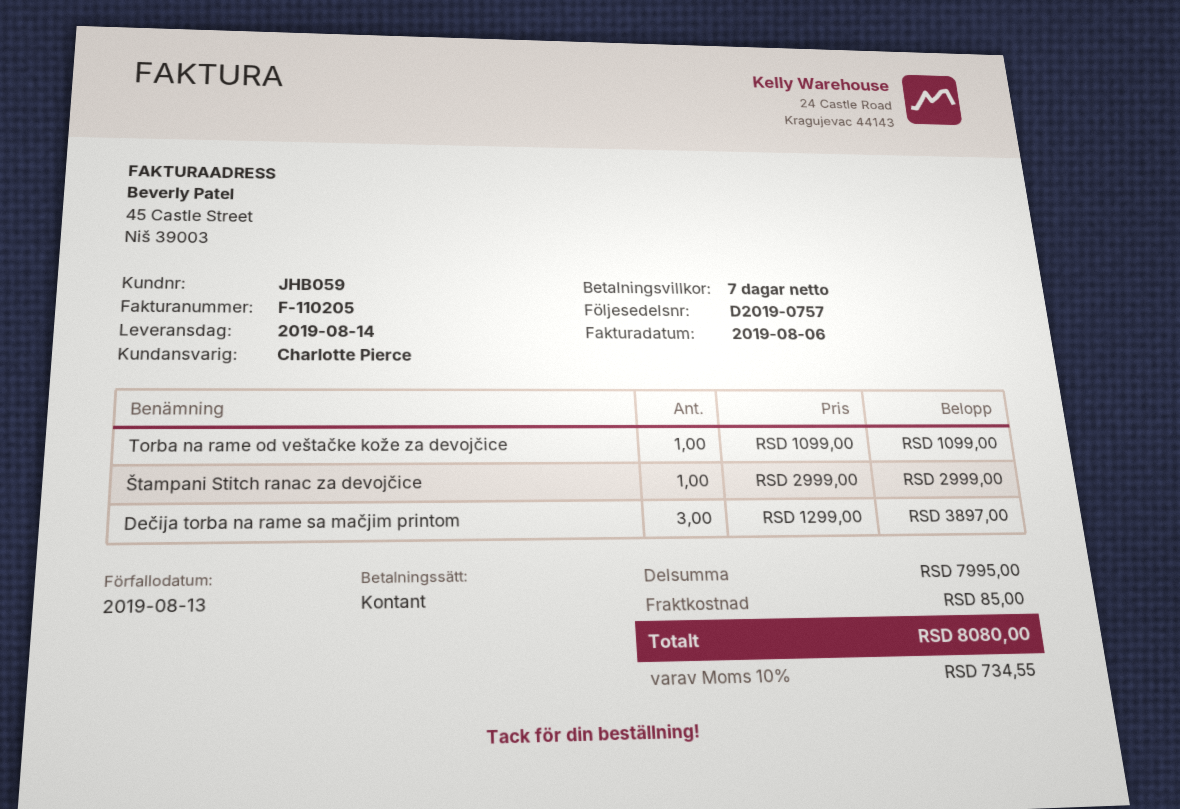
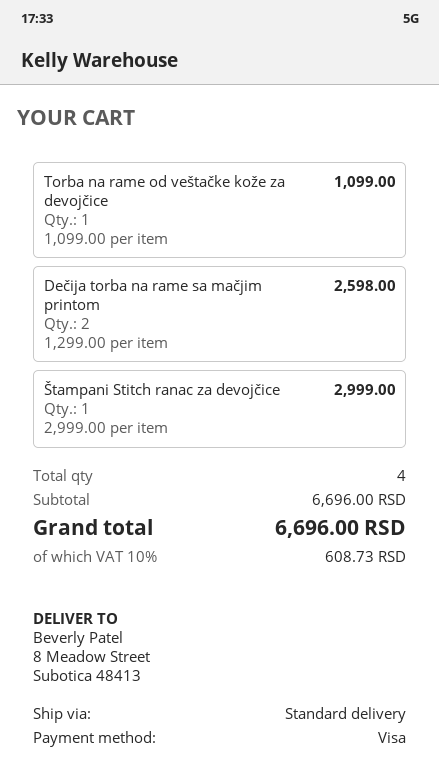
payment method: cash -> Visa
Dečija torba na rame sa mačjim printom: 3 x 1299.00 = 3897.00 -> 2 x 1299.00 = 2598.00
subtotal: 7995.00 -> 6696.00
shipping: 85.00 -> none
tax: 10% = 734.55 -> 10% = 608.73
total: 8080.00 -> 6696.00

